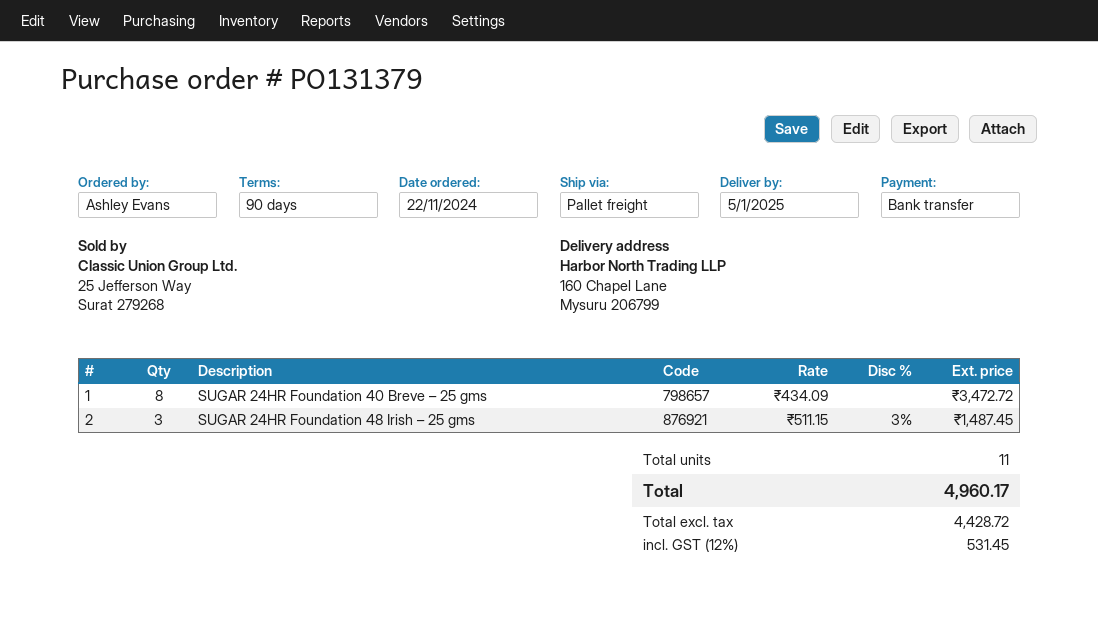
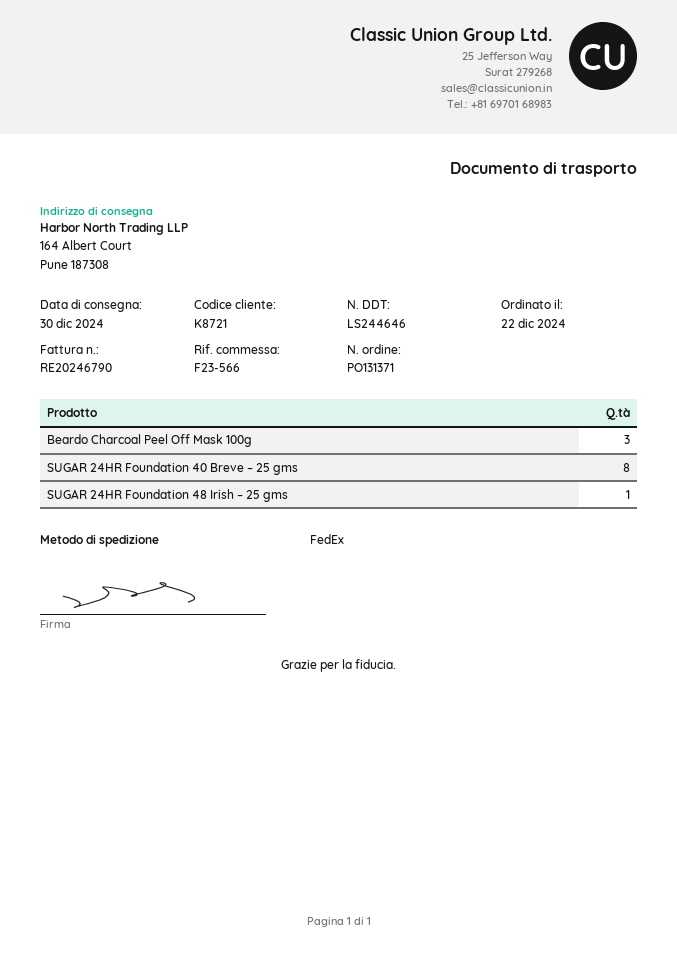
order number: PO131379 -> PO131371
order date: 2024-11-22 -> 2024-12-22
delivery date: 2025-01-05 -> 2024-12-30
shipping method: pallet freight -> FedEx
ship to: 160 Chapel Lane, Mysuru 206799 -> 164 Albert Court, Pune 187308
SUGAR 24HR Foundation 48 Irish – 25 gms: 3 -> 1
Beardo Charcoal Peel Off Mask 100g: none -> 3

